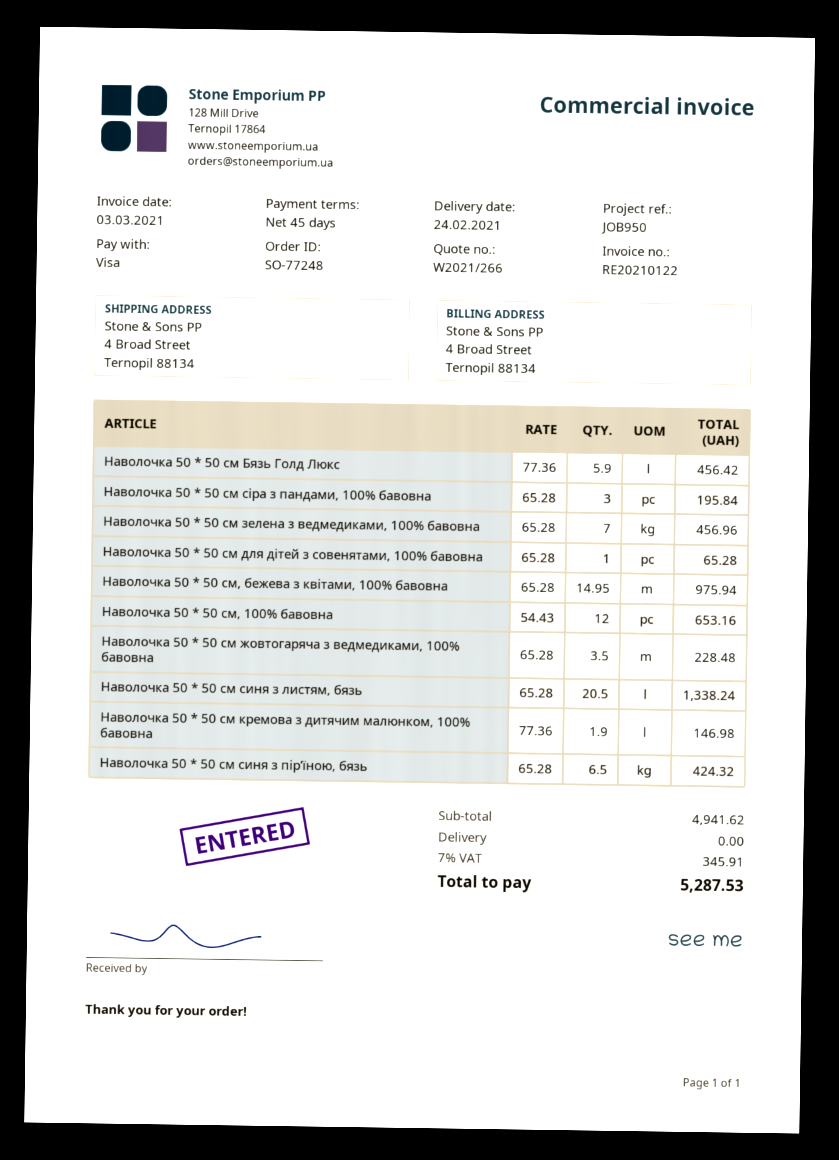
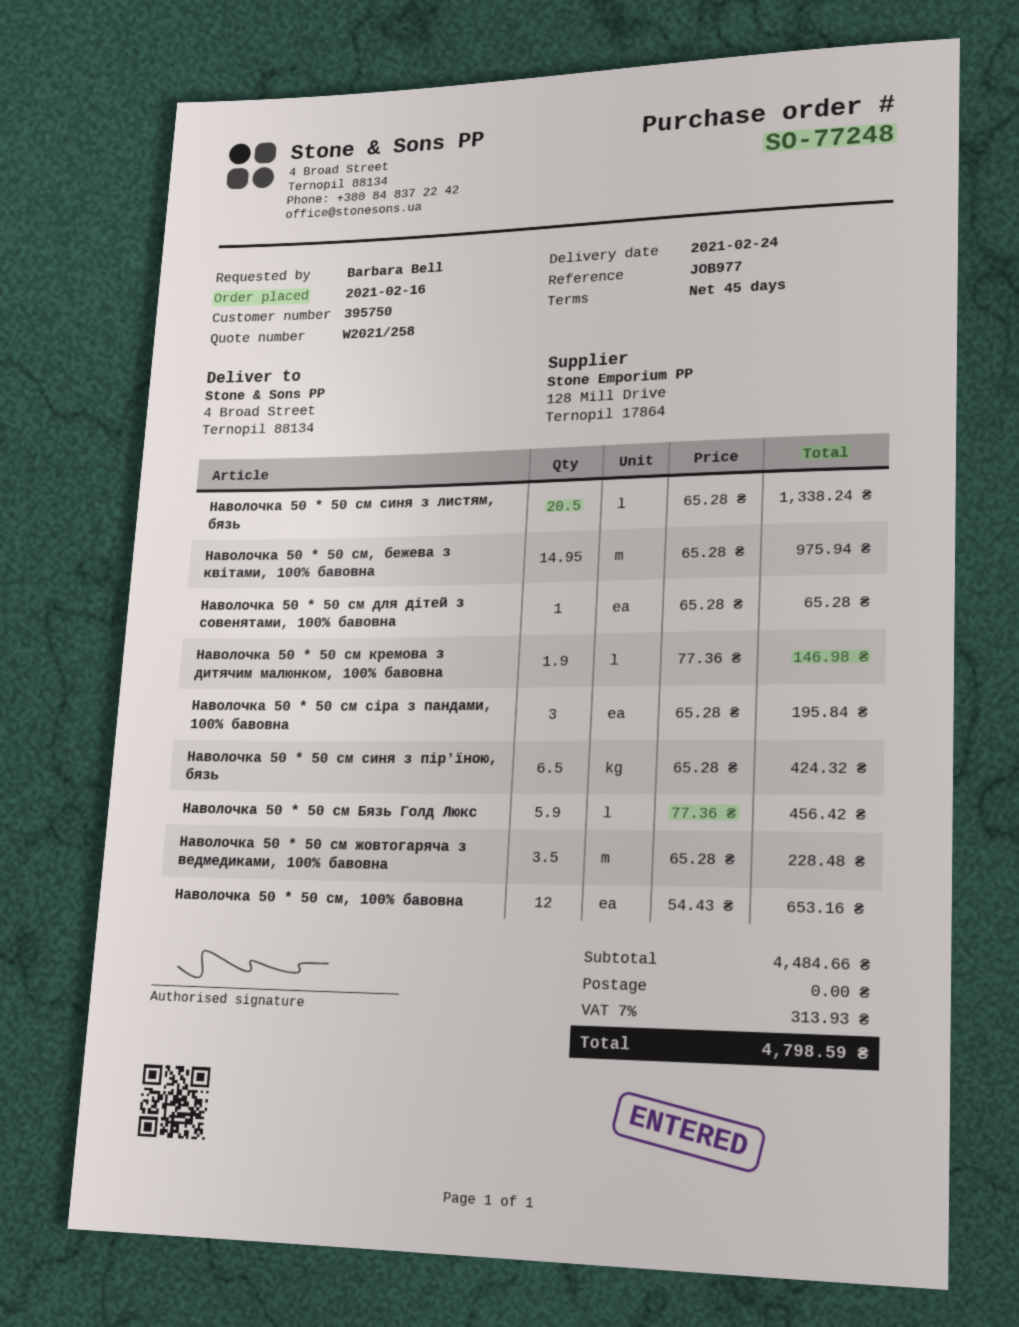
quote number: W2021/266 -> W2021/258
reference: JOB950 -> JOB977
Наволочка 50 * 50 см зелена з ведмедиками, 100% бавовна: 7 x 65.28 = 456.96 -> none
subtotal: 4941.62 -> 4484.66
tax: 7% = 345.91 -> 7% = 313.93
total: 5287.53 -> 4798.59

